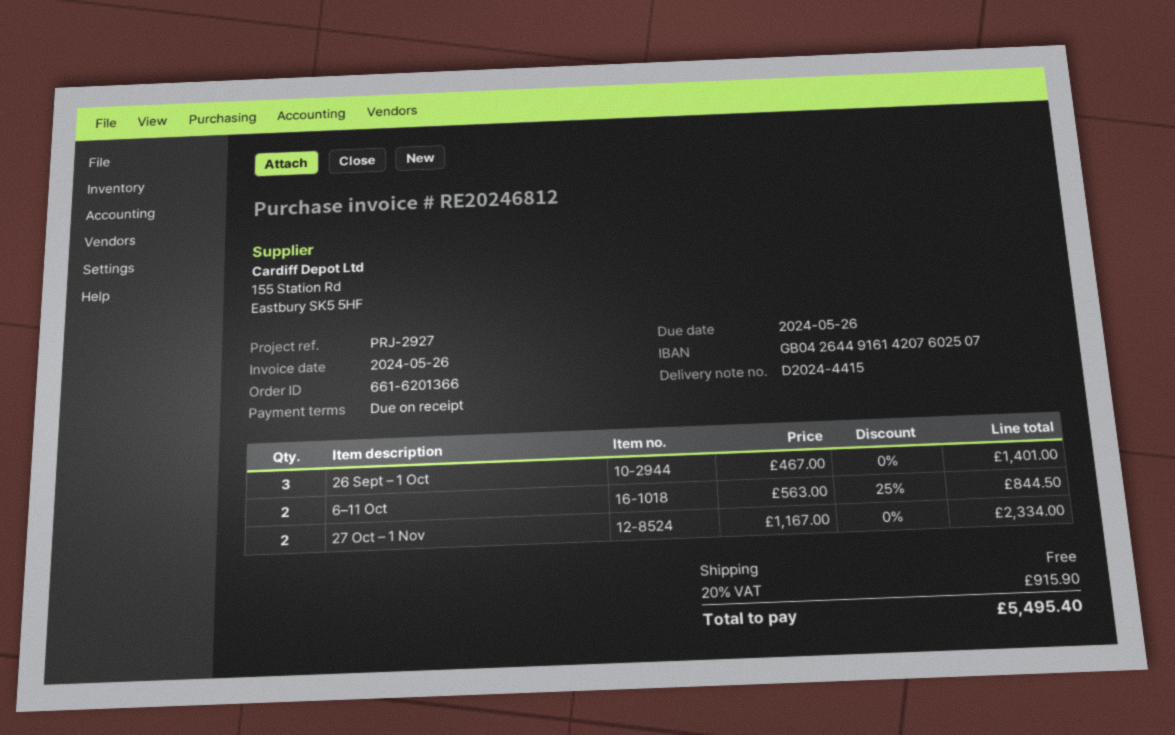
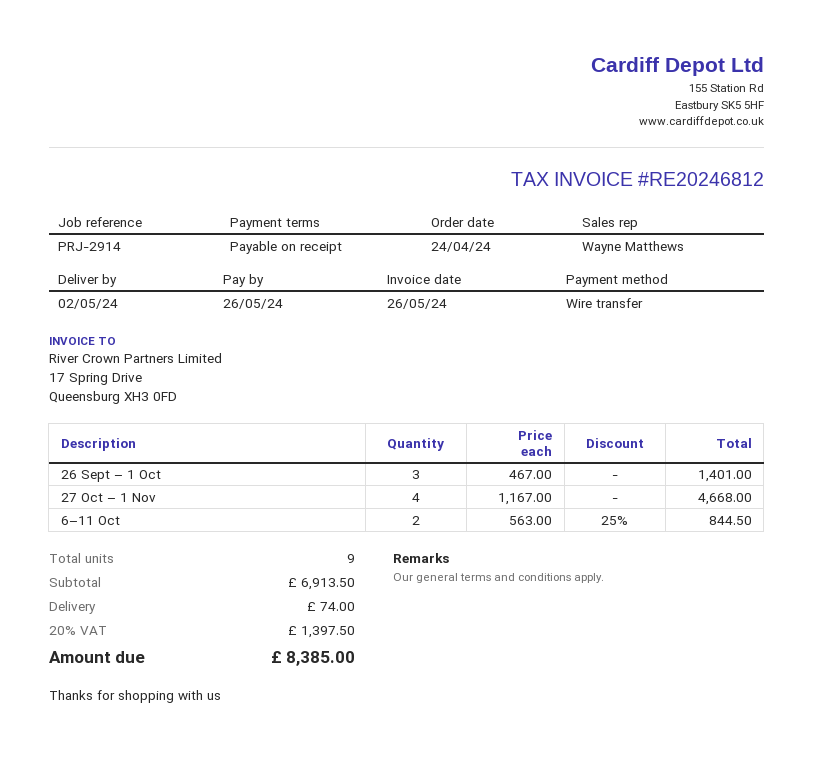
reference: PRJ-2927 -> PRJ-2914
27 Oct – 1 Nov: 2 x 1167.00 = 2334.00 -> 4 x 1167.00 = 4668.00
shipping: 0.00 -> 74.00
tax: 20% = 915.90 -> 20% = 1397.50
total: 5495.40 -> 8385.00

